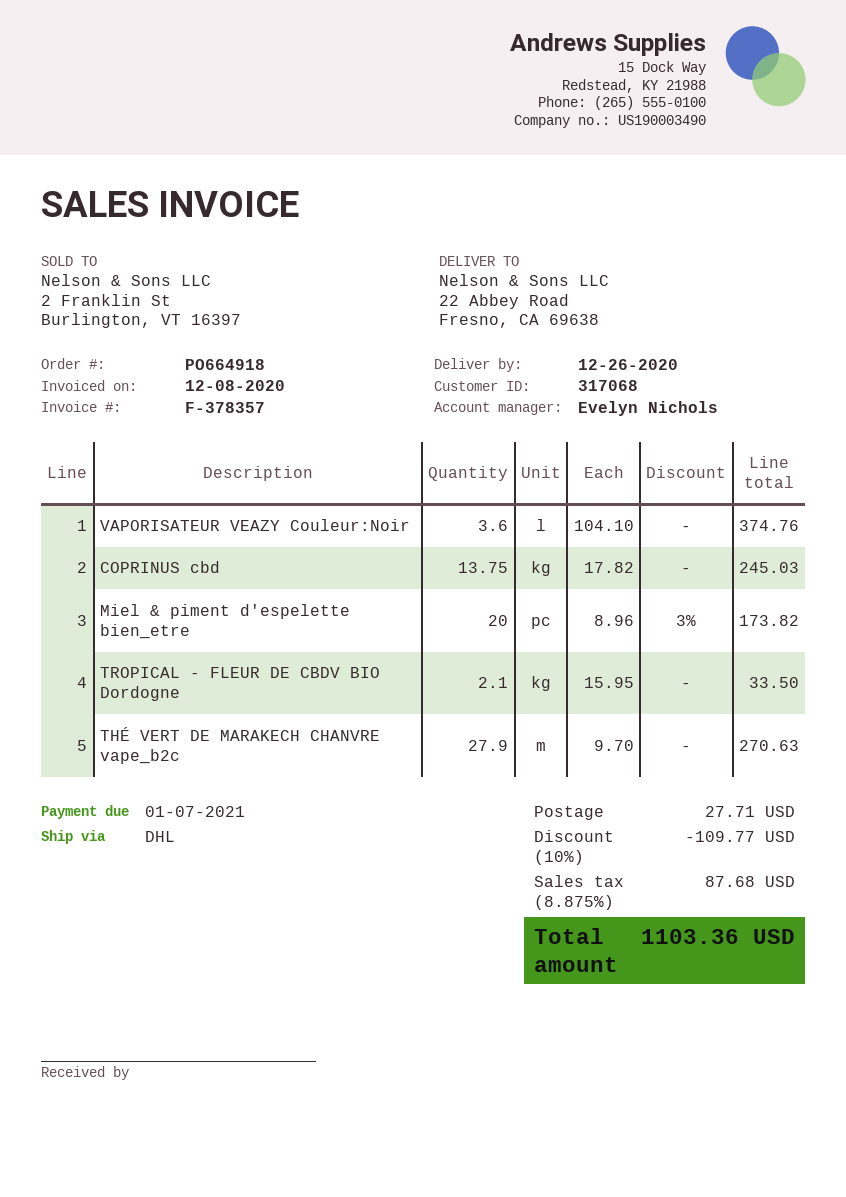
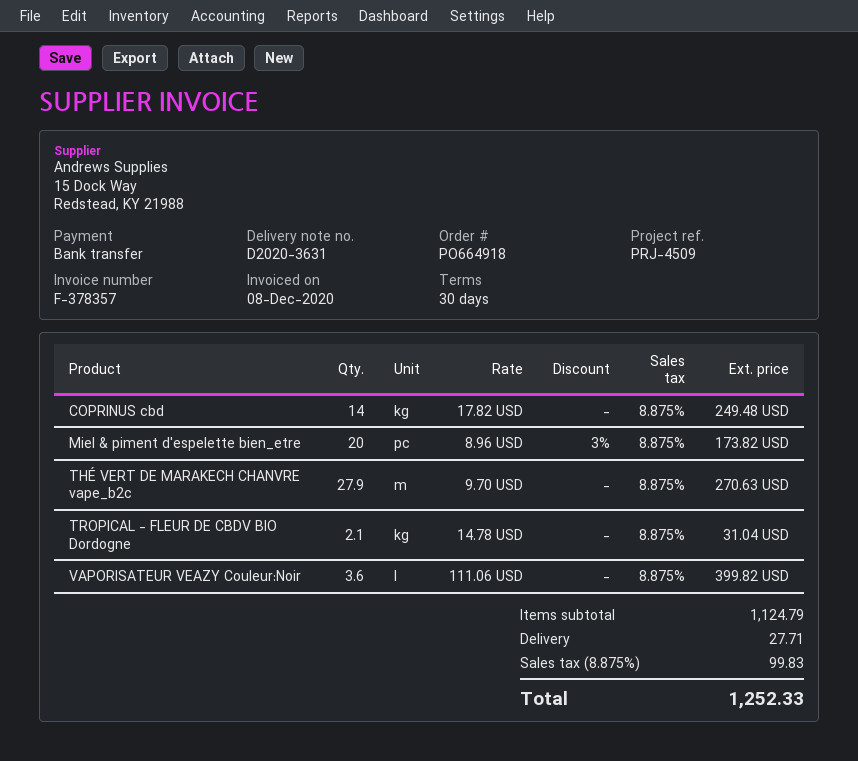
VAPORISATEUR VEAZY Couleur:Noir: 3.6 x 104.10 = 374.76 -> 3.6 x 111.06 = 399.82
COPRINUS cbd: 13.75 x 17.82 = 245.03 -> 14 x 17.82 = 249.48
TROPICAL - FLEUR DE CBDV BIO Dordogne: 2.1 x 15.95 = 33.50 -> 2.1 x 14.78 = 31.04
discount: 10% = 109.77 -> none
tax: 8.875% = 87.68 -> 8.875% = 99.83
total: 1103.36 -> 1252.33

